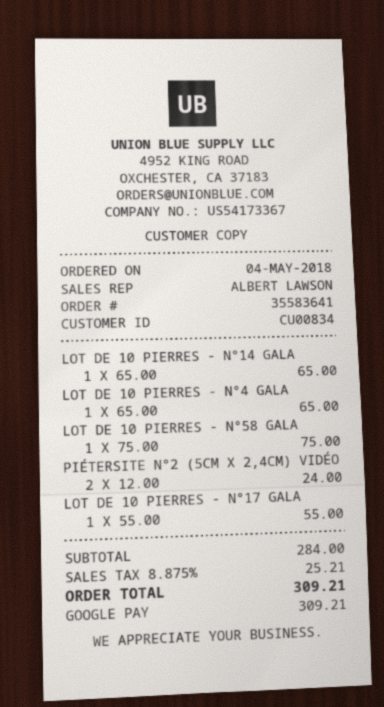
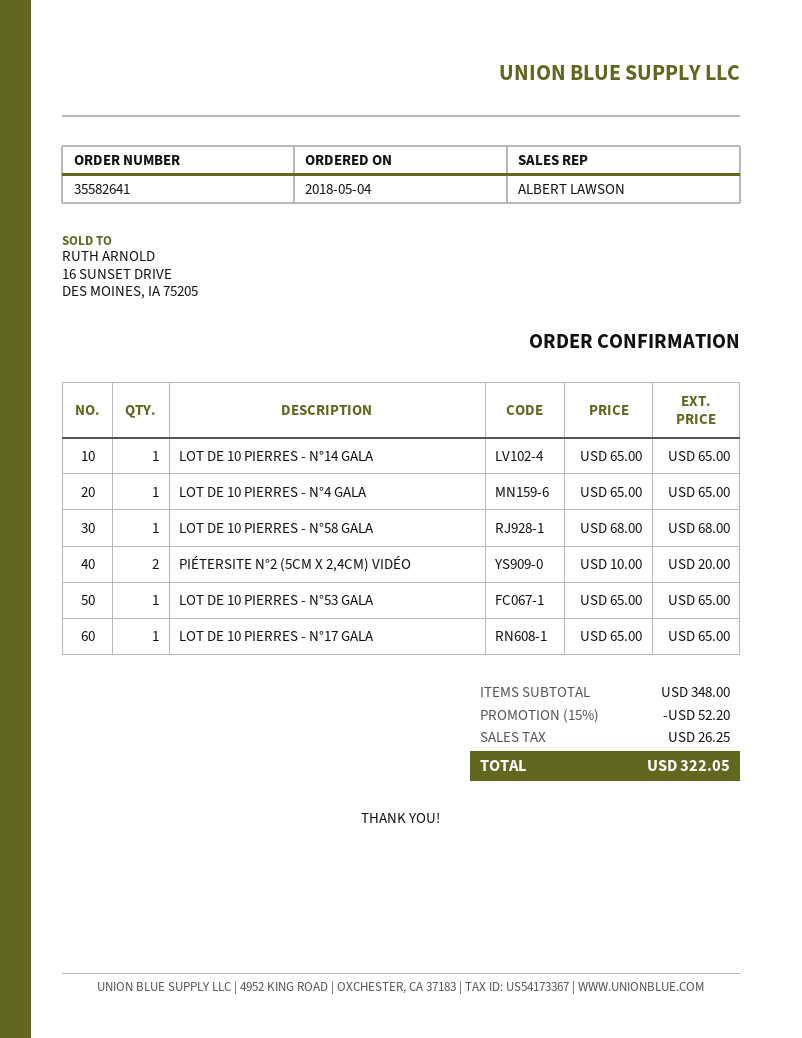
order number: 35583641 -> 35582641
LOT DE 10 PIERRES - N°58 GALA: 1 x 75.00 = 75.00 -> 1 x 68.00 = 68.00
PIÉTERSITE N°2 (5CM X 2,4CM) VIDÉO: 2 x 12.00 = 24.00 -> 2 x 10.00 = 20.00
LOT DE 10 PIERRES - N°17 GALA: 1 x 55.00 = 55.00 -> 1 x 65.00 = 65.00
LOT DE 10 PIERRES - N°53 GALA: none -> 1 x 65.00 = 65.00
subtotal: 284.00 -> 348.00
discount: none -> 15% = 52.20
tax: 25.21 -> 26.25
total: 309.21 -> 322.05

